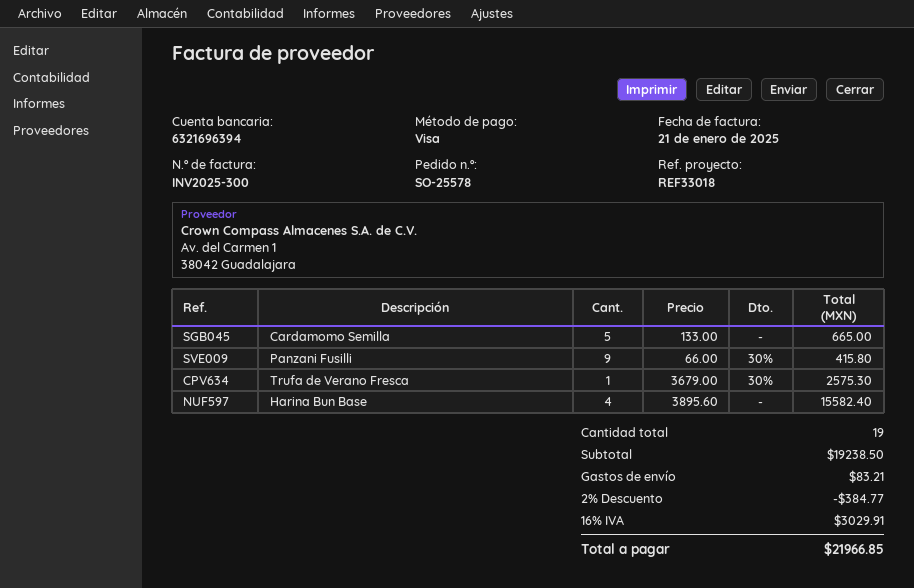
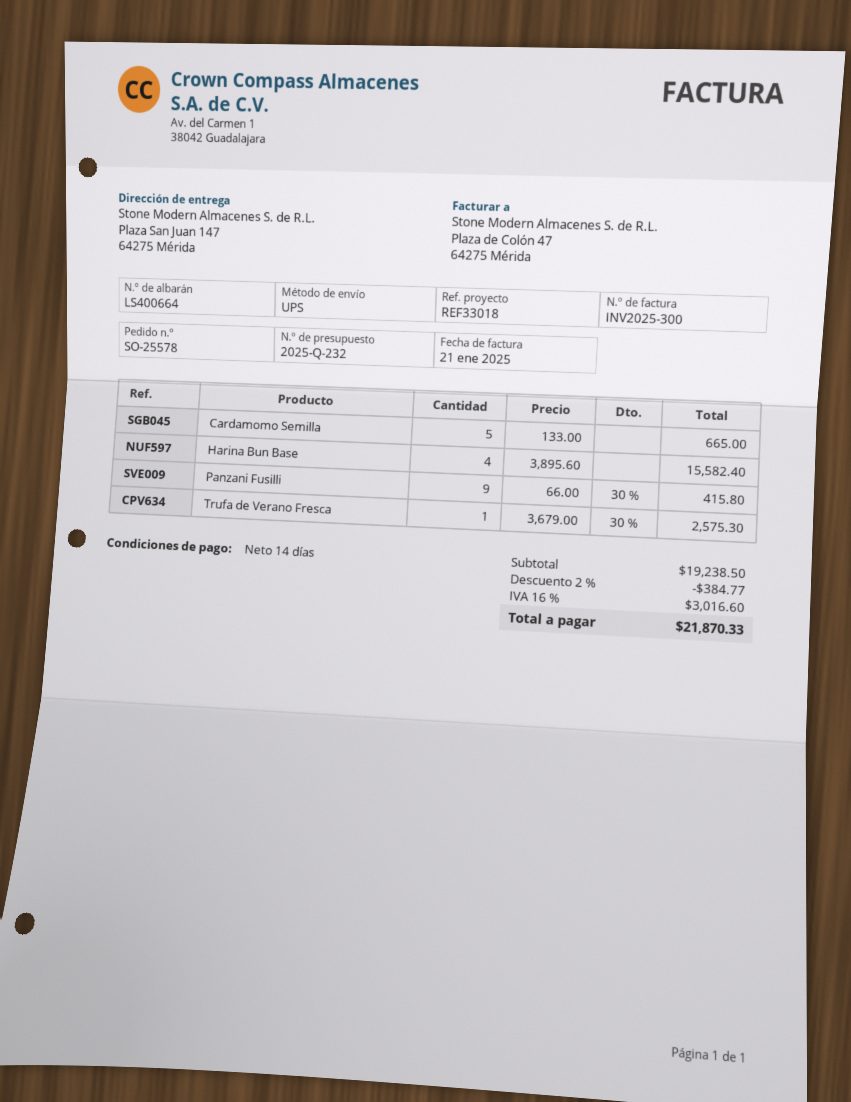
shipping: 83.21 -> none
tax: 16% = 3029.91 -> 16% = 3016.60
total: 21966.85 -> 21870.33

